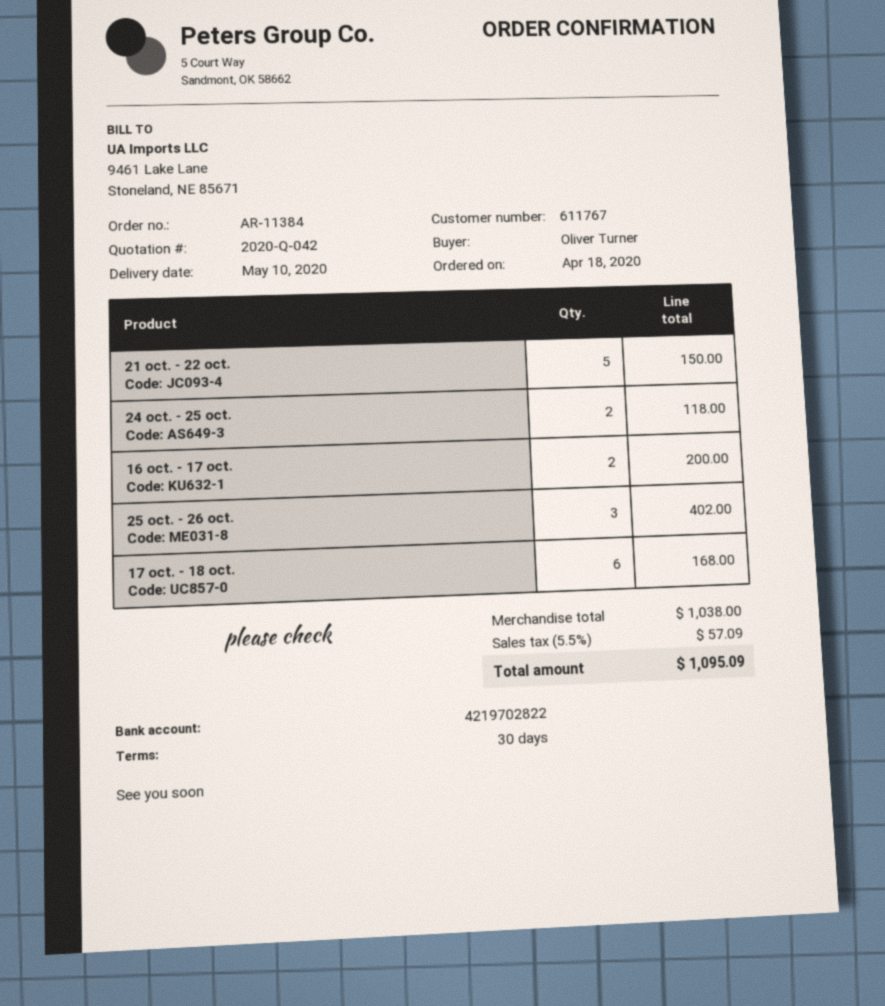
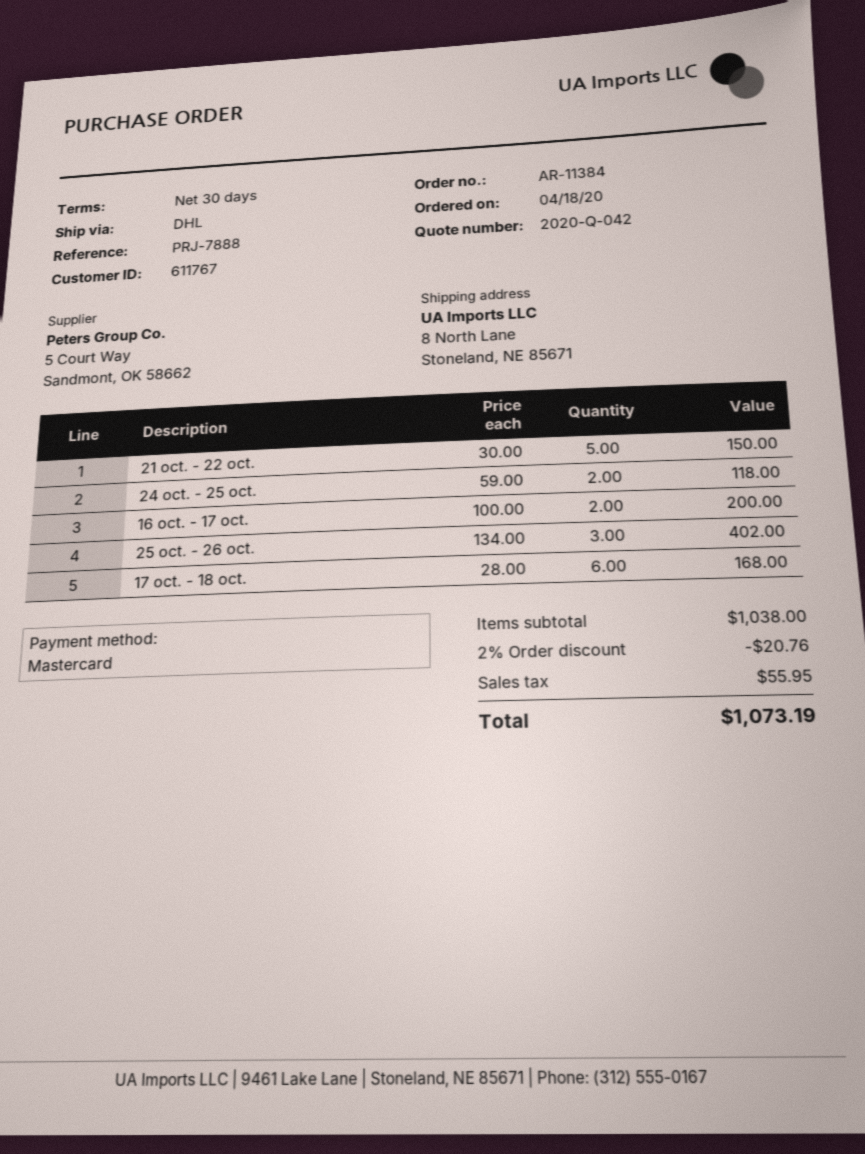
discount: none -> 2% = 20.76
tax: 57.09 -> 55.95
total: 1095.09 -> 1073.19

